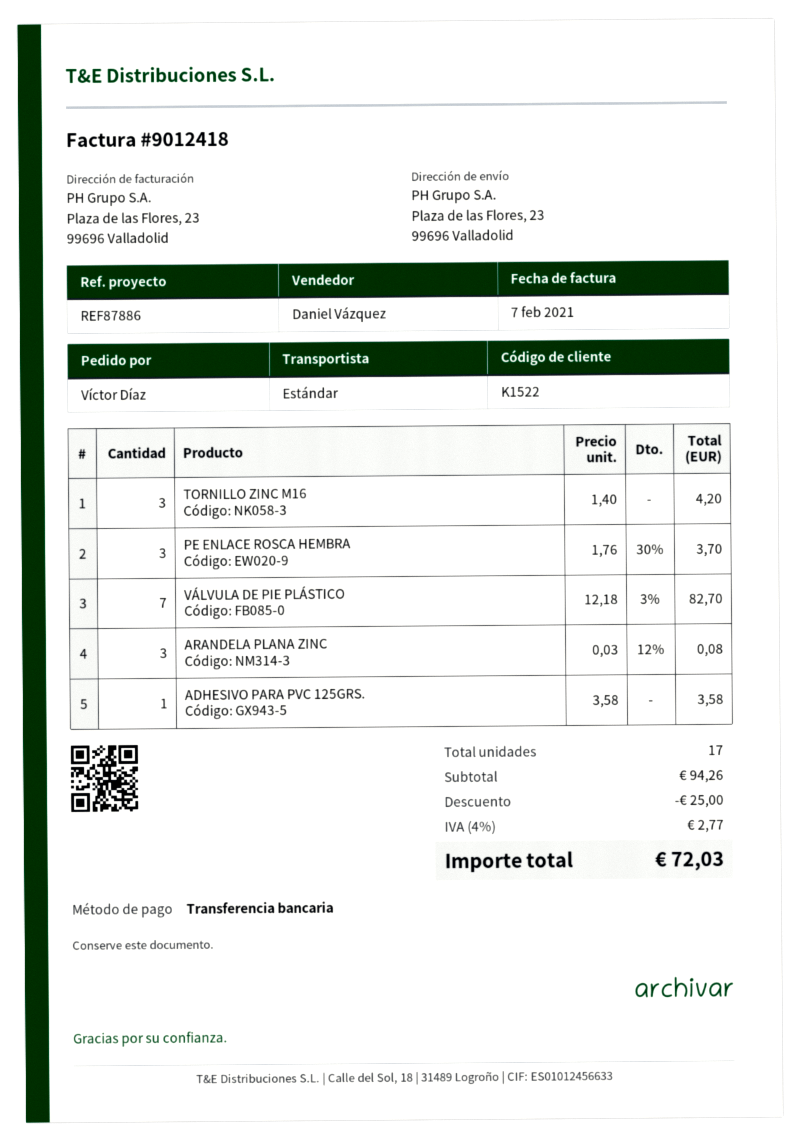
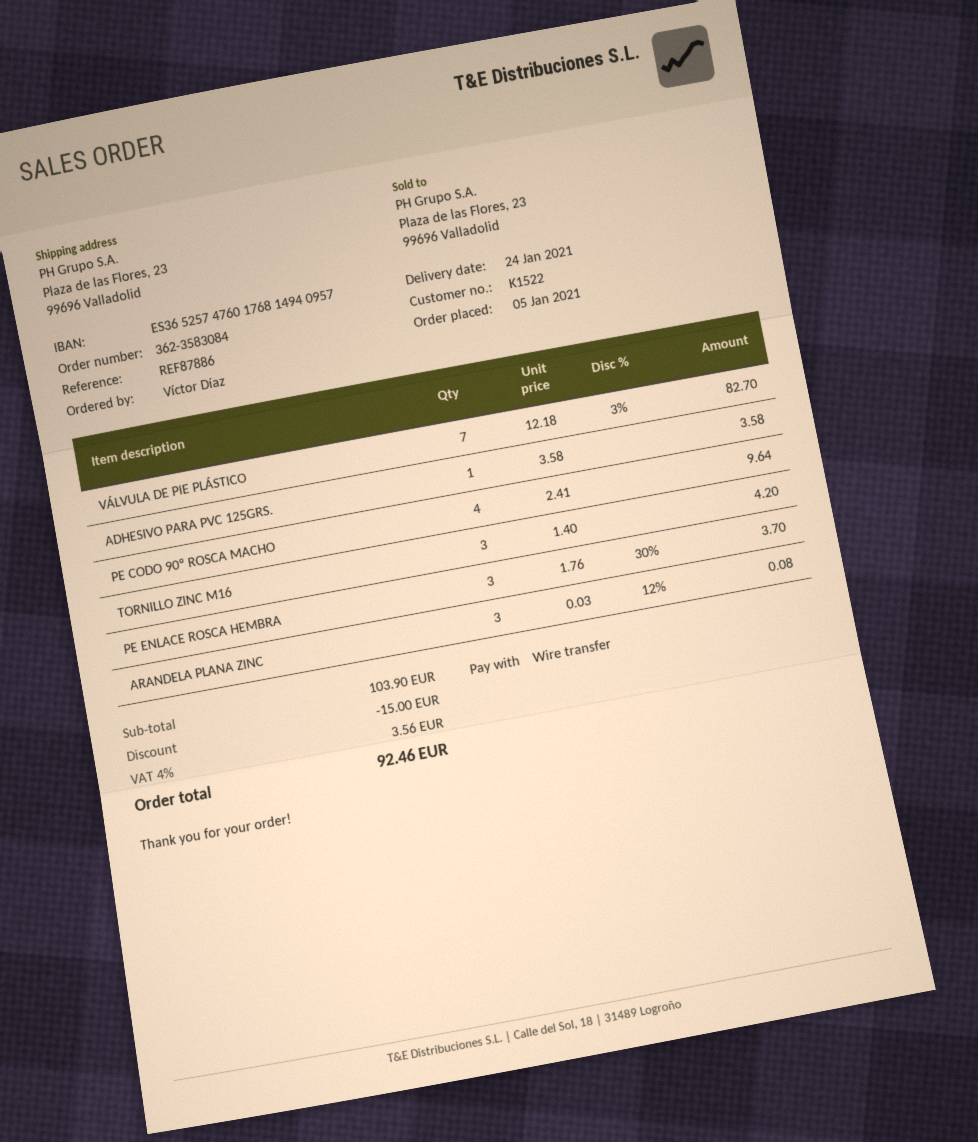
PE CODO 90º ROSCA MACHO: none -> 4 x 2.41 = 9.64
subtotal: 94.26 -> 103.90
discount: 25.00 -> 15.00
tax: 4% = 2.77 -> 4% = 3.56
total: 72.03 -> 92.46

